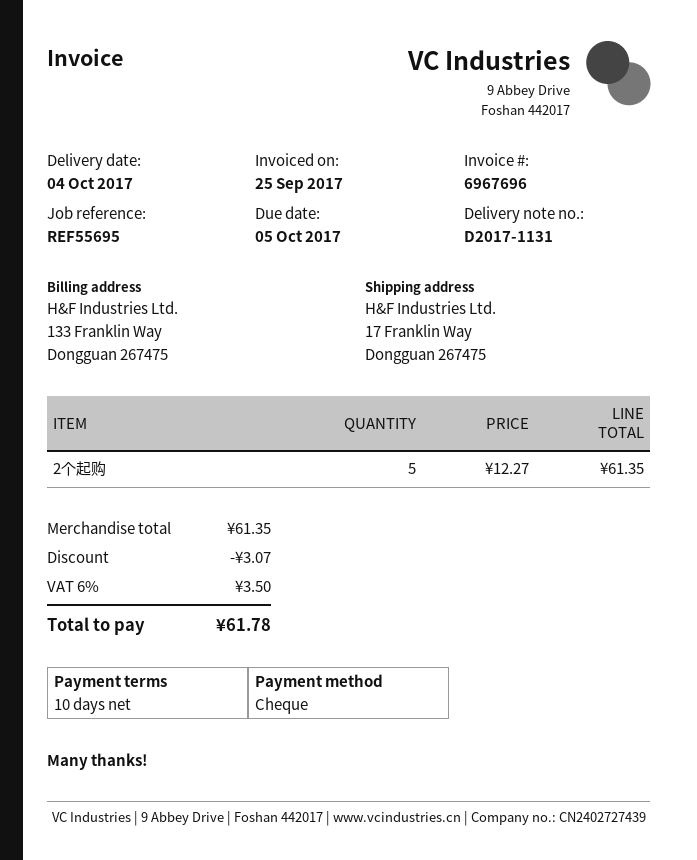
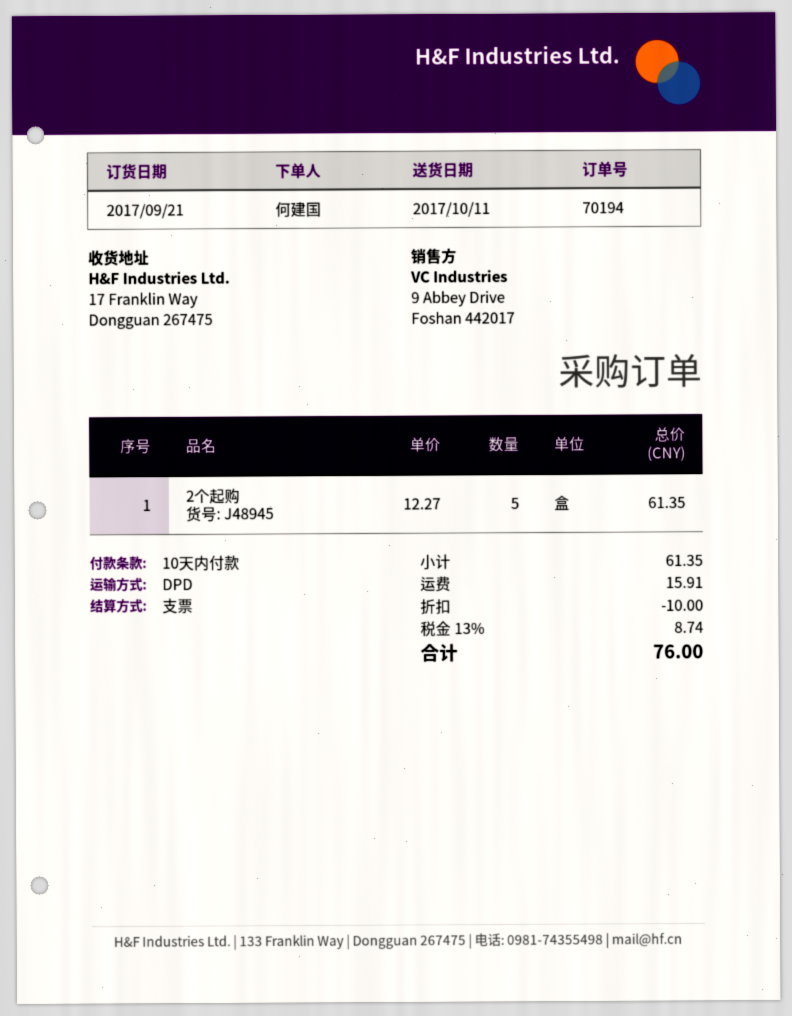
delivery date: 2017-10-04 -> 2017-10-11
discount: 3.07 -> 10.00
shipping: none -> 15.91
tax: 6% = 3.50 -> 13% = 8.74
total: 61.78 -> 76.00

